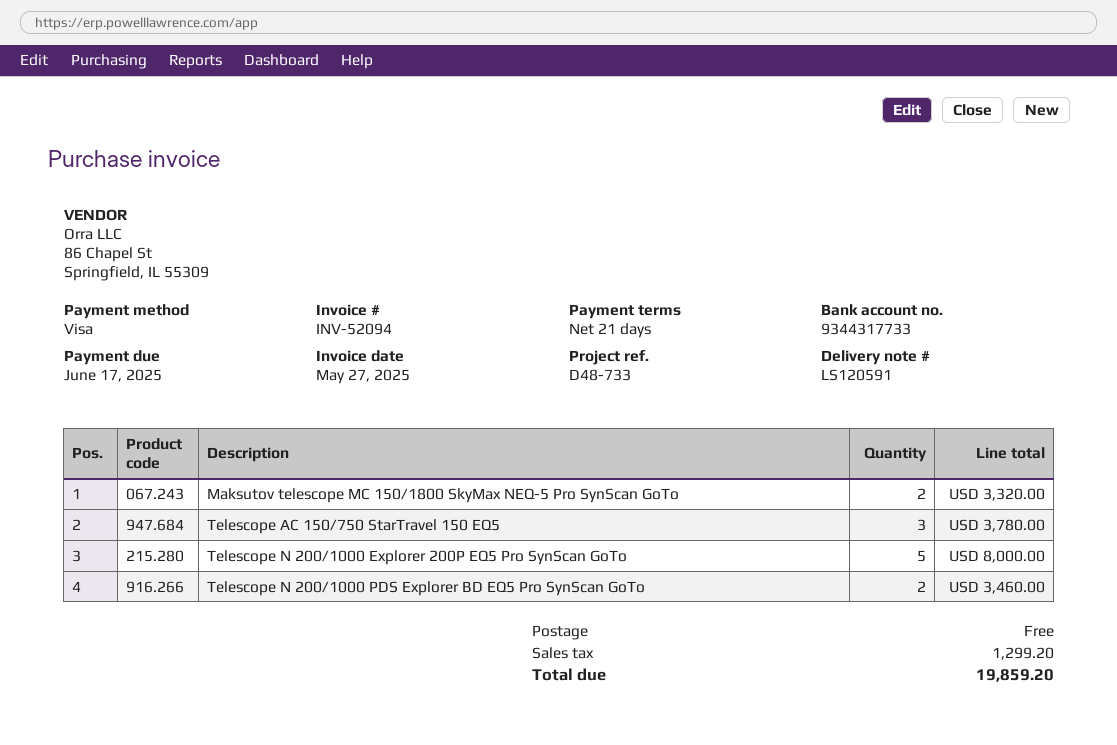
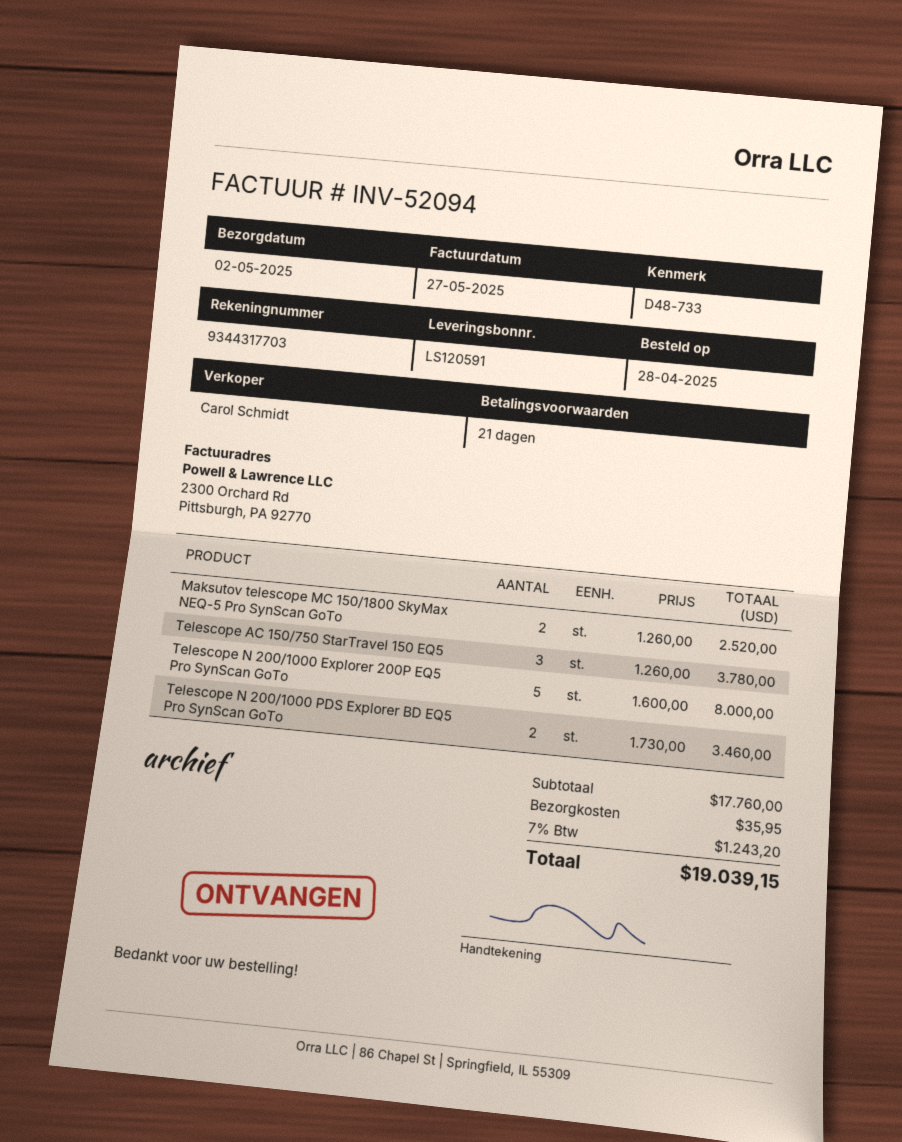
bank account: 9344317733 -> 9344317703
Maksutov telescope MC 150/1800 SkyMax NEQ-5 Pro SynScan GoTo: 2 for 3320.00 -> 2 for 2520.00
shipping: 0.00 -> 35.95
tax: 1299.20 -> 1243.20
total: 19859.20 -> 19039.15

